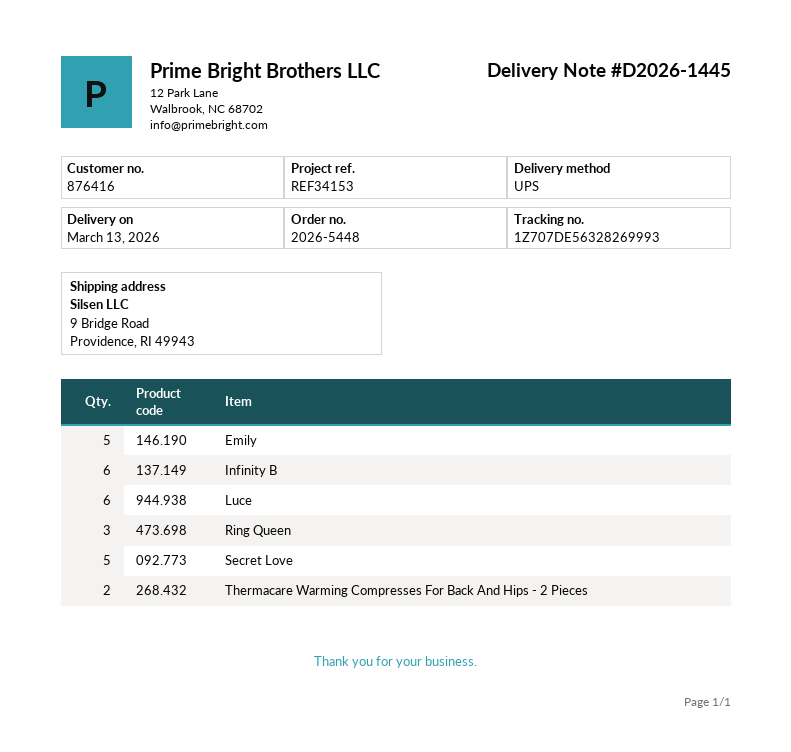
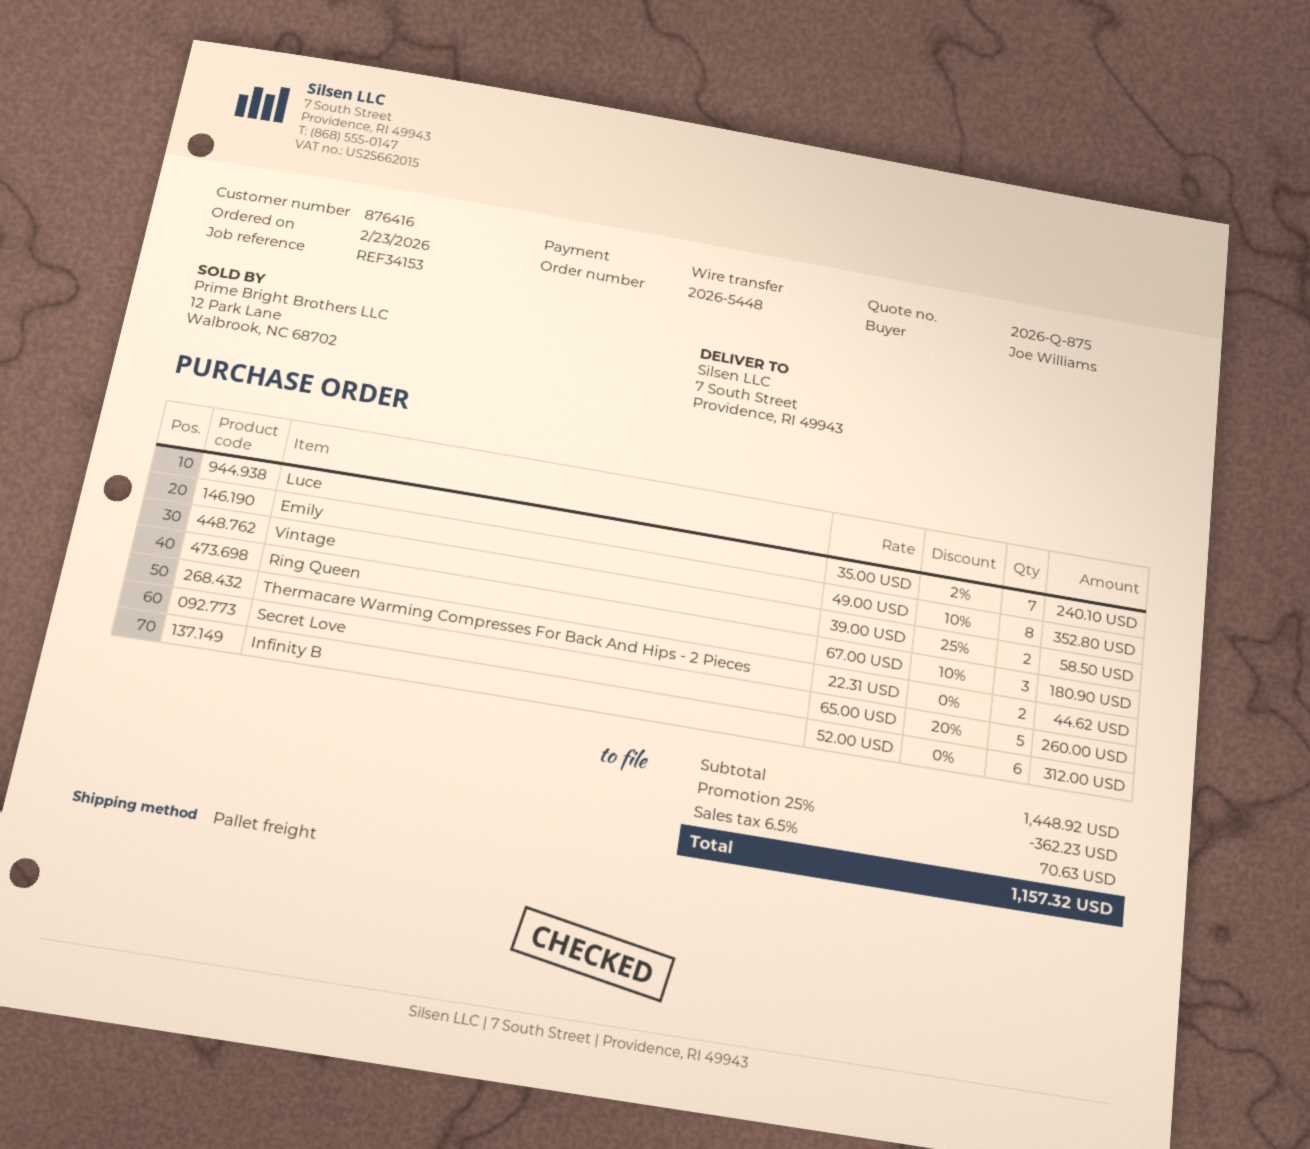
shipping method: UPS -> pallet freight
ship to: 9 Bridge Road, Providence, RI 49943 -> 7 South Street, Providence, RI 49943
Emily: 5 -> 8
Luce: 6 -> 7
Vintage: none -> 2

